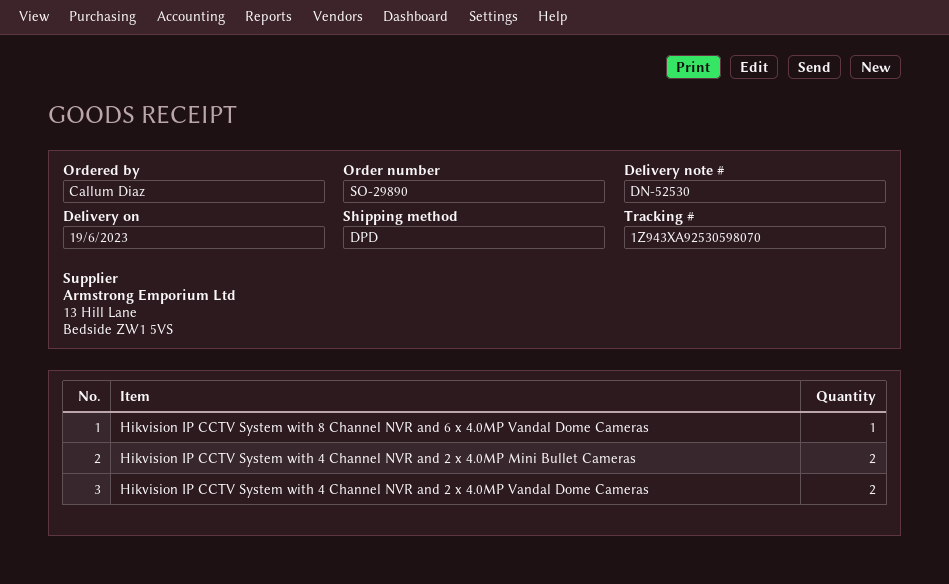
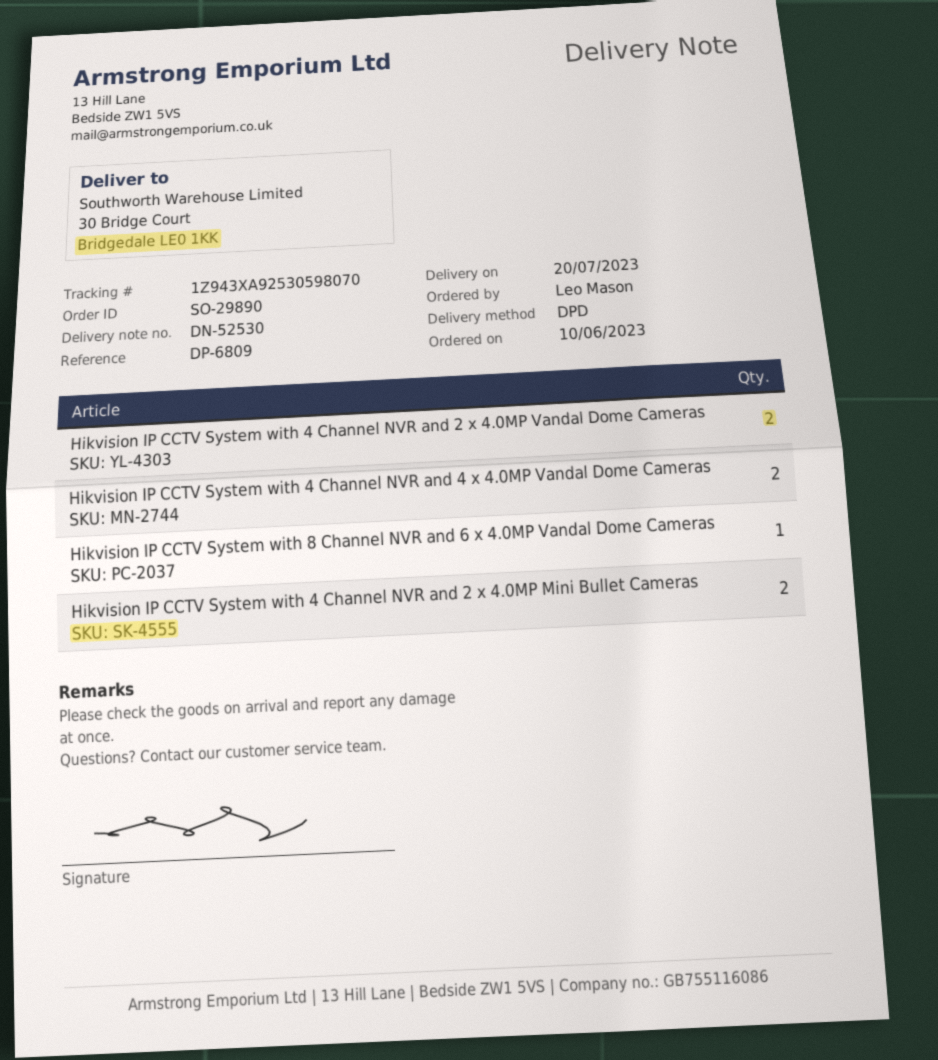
delivery date: 2023-06-19 -> 2023-07-20
ordered by: Callum Diaz -> Leo Mason
Hikvision IP CCTV System with 4 Channel NVR and 4 x 4.0MP Vandal Dome Cameras: none -> 2

